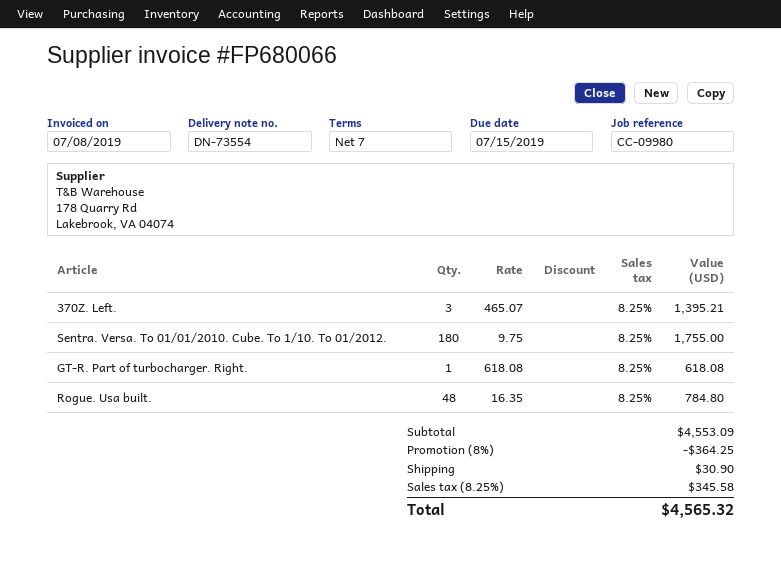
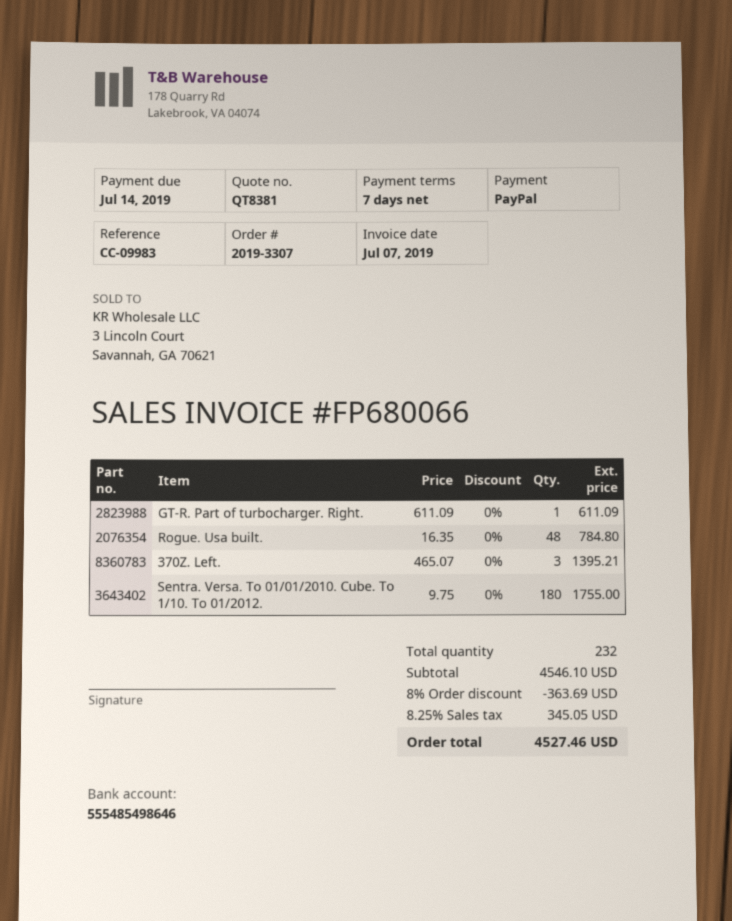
invoice date: 2019-07-08 -> 2019-07-07
due date: 2019-07-15 -> 2019-07-14
reference: CC-09980 -> CC-09983
GT-R. Part of turbocharger. Right.: 1 x 618.08 = 618.08 -> 1 x 611.09 = 611.09
subtotal: 4553.09 -> 4546.10
discount: 8% = 364.25 -> 8% = 363.69
shipping: 30.90 -> none
tax: 8.25% = 345.58 -> 8.25% = 345.05
total: 4565.32 -> 4527.46

